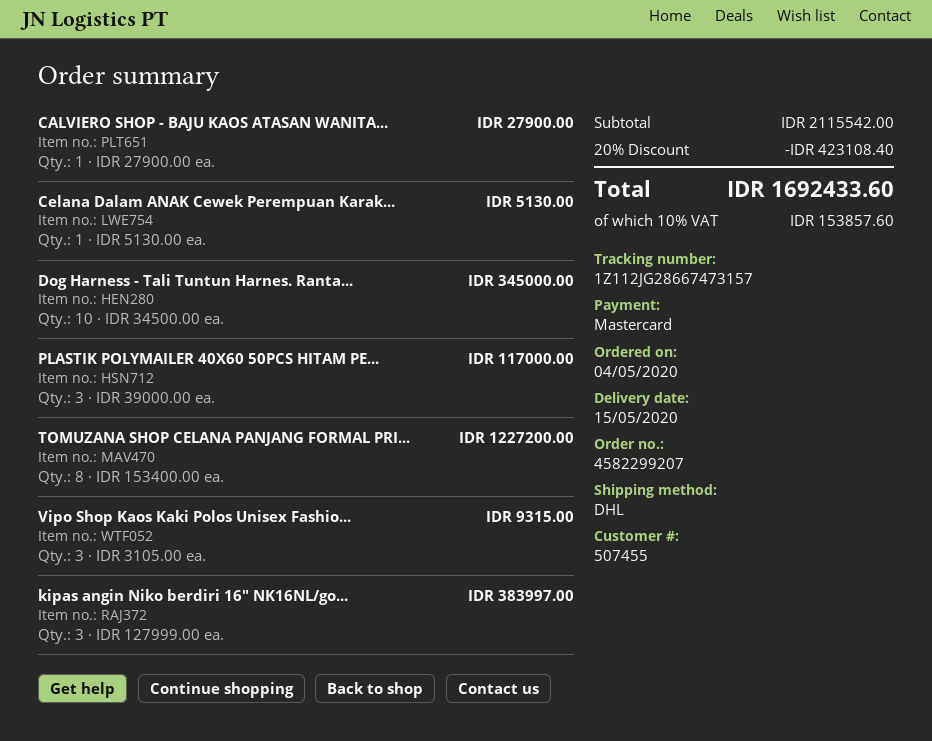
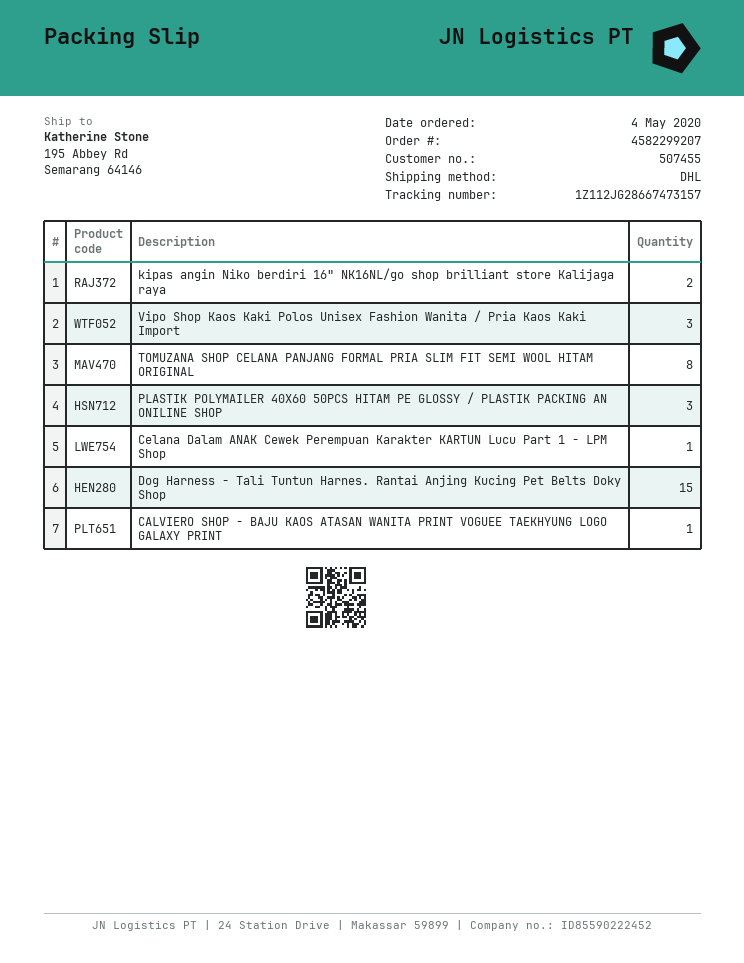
Dog Harness - Tali Tuntun Harnes. Ranta...: 10 -> 15
kipas angin Niko berdiri 16" NK16NL/go...: 3 -> 2

